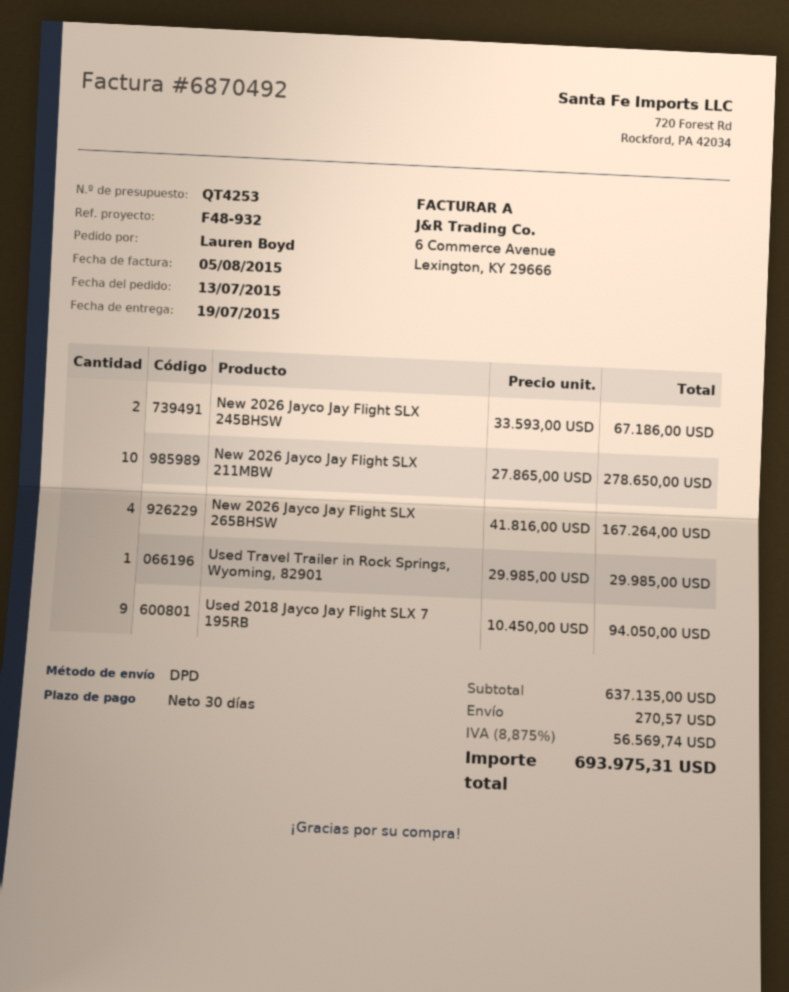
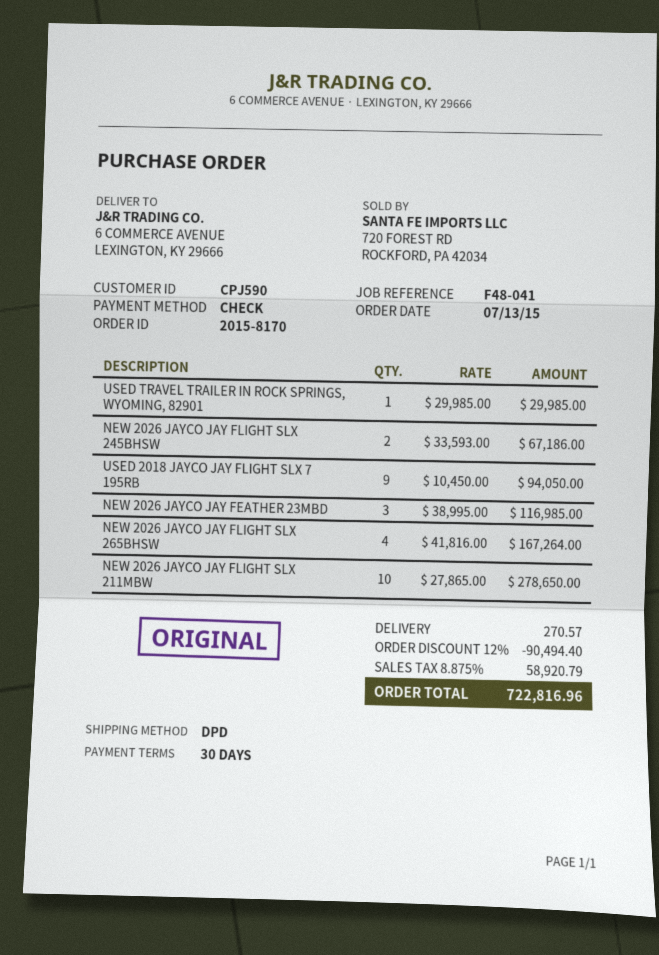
reference: F48-932 -> F48-041
NEW 2026 JAYCO JAY FEATHER 23MBD: none -> 3 x 38995.00 = 116985.00
discount: none -> 12% = 90494.40
tax: 8.875% = 56569.74 -> 8.875% = 58920.79
total: 693975.31 -> 722816.96

